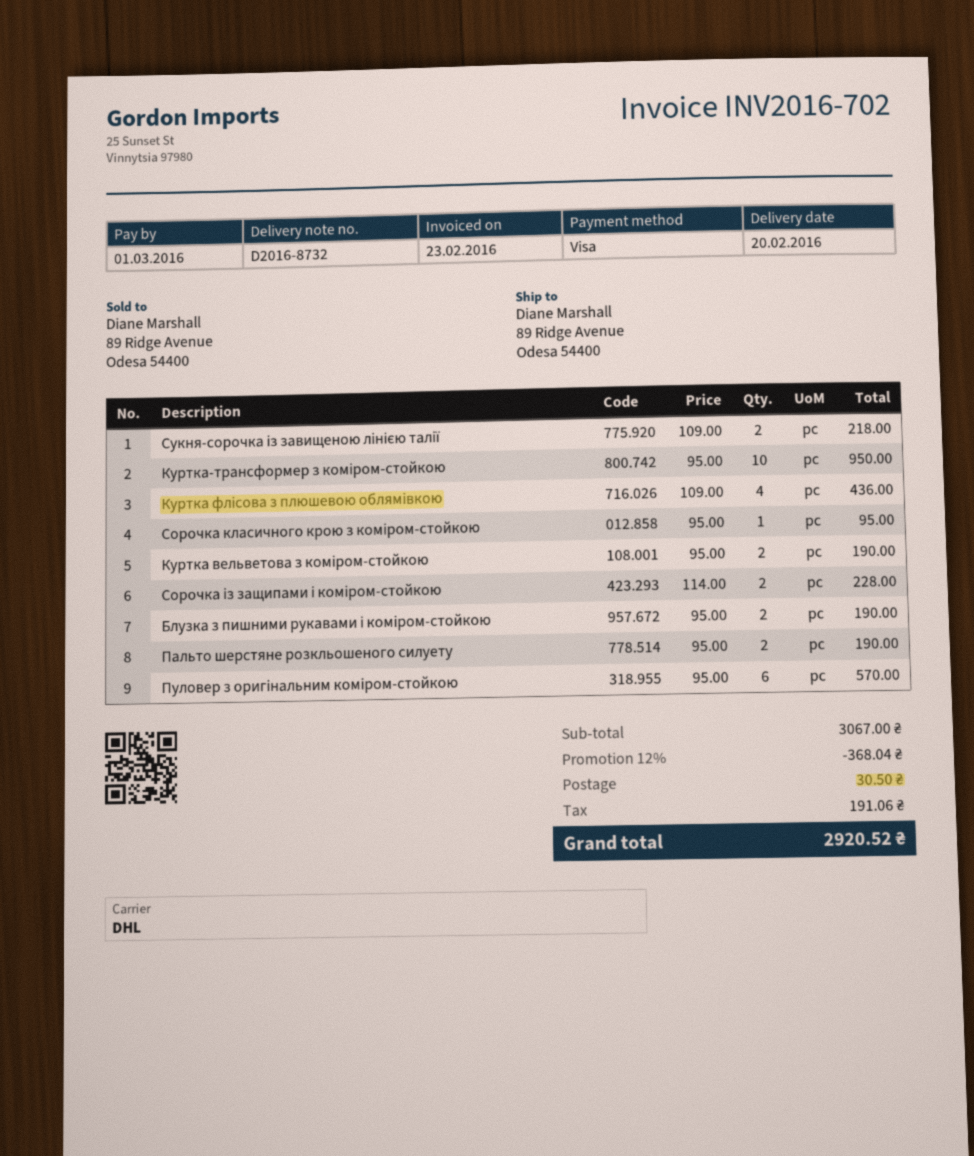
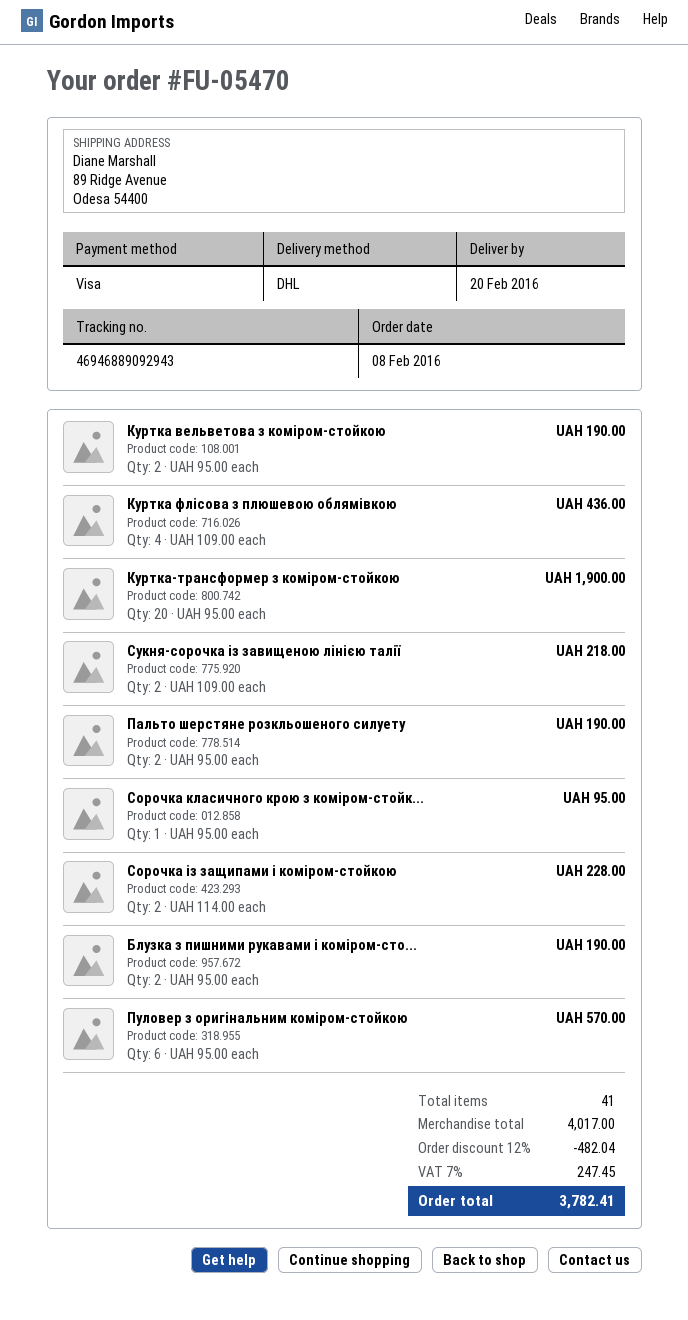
Куртка-трансформер з коміром-стойкою: 10 x 95.00 = 950.00 -> 20 x 95.00 = 1900.00
subtotal: 3067.00 -> 4017.00
discount: 12% = 368.04 -> 12% = 482.04
shipping: 30.50 -> none
tax: 191.06 -> 247.45
total: 2920.52 -> 3782.41

